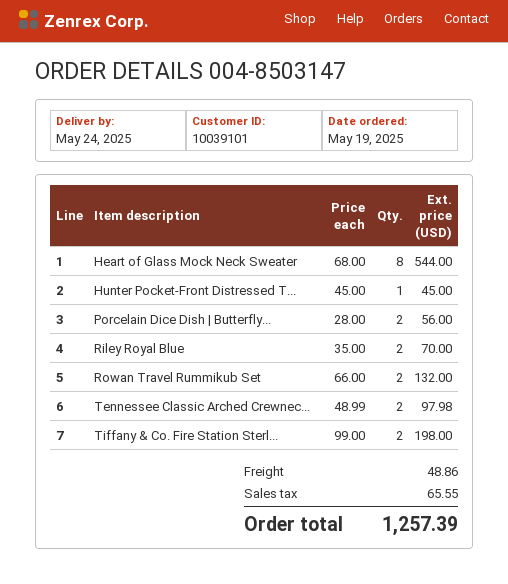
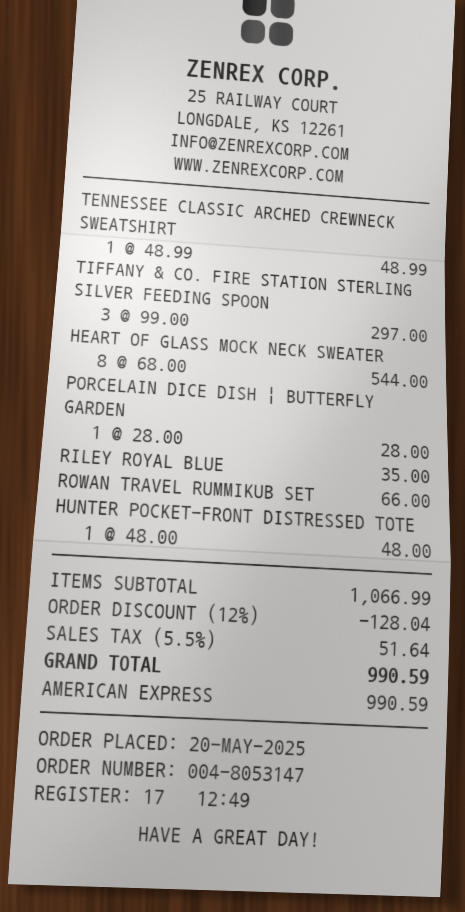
order number: 004-8503147 -> 004-8053147
order date: 2025-05-19 -> 2025-05-20
Hunter Pocket-Front Distressed T...: 1 x 45.00 = 45.00 -> 1 x 48.00 = 48.00
Porcelain Dice Dish | Butterfly...: 2 x 28.00 = 56.00 -> 1 x 28.00 = 28.00
Riley Royal Blue: 2 x 35.00 = 70.00 -> 1 x 35.00 = 35.00
Rowan Travel Rummikub Set: 2 x 66.00 = 132.00 -> 1 x 66.00 = 66.00
Tennessee Classic Arched Crewnec...: 2 x 48.99 = 97.98 -> 1 x 48.99 = 48.99
Tiffany & Co. Fire Station Sterl...: 2 x 99.00 = 198.00 -> 3 x 99.00 = 297.00
discount: none -> 12% = 128.04
shipping: 48.86 -> none
tax: 65.55 -> 51.64
total: 1257.39 -> 990.59

